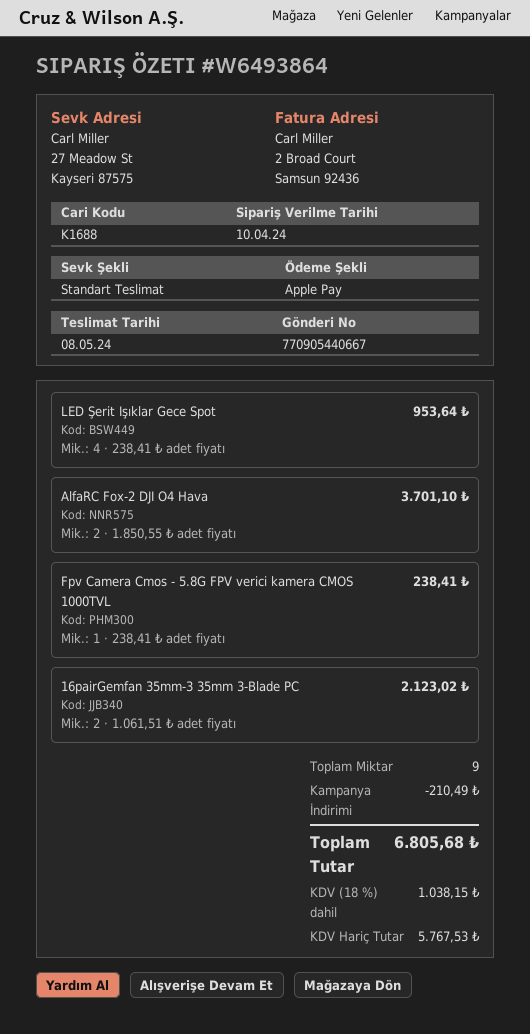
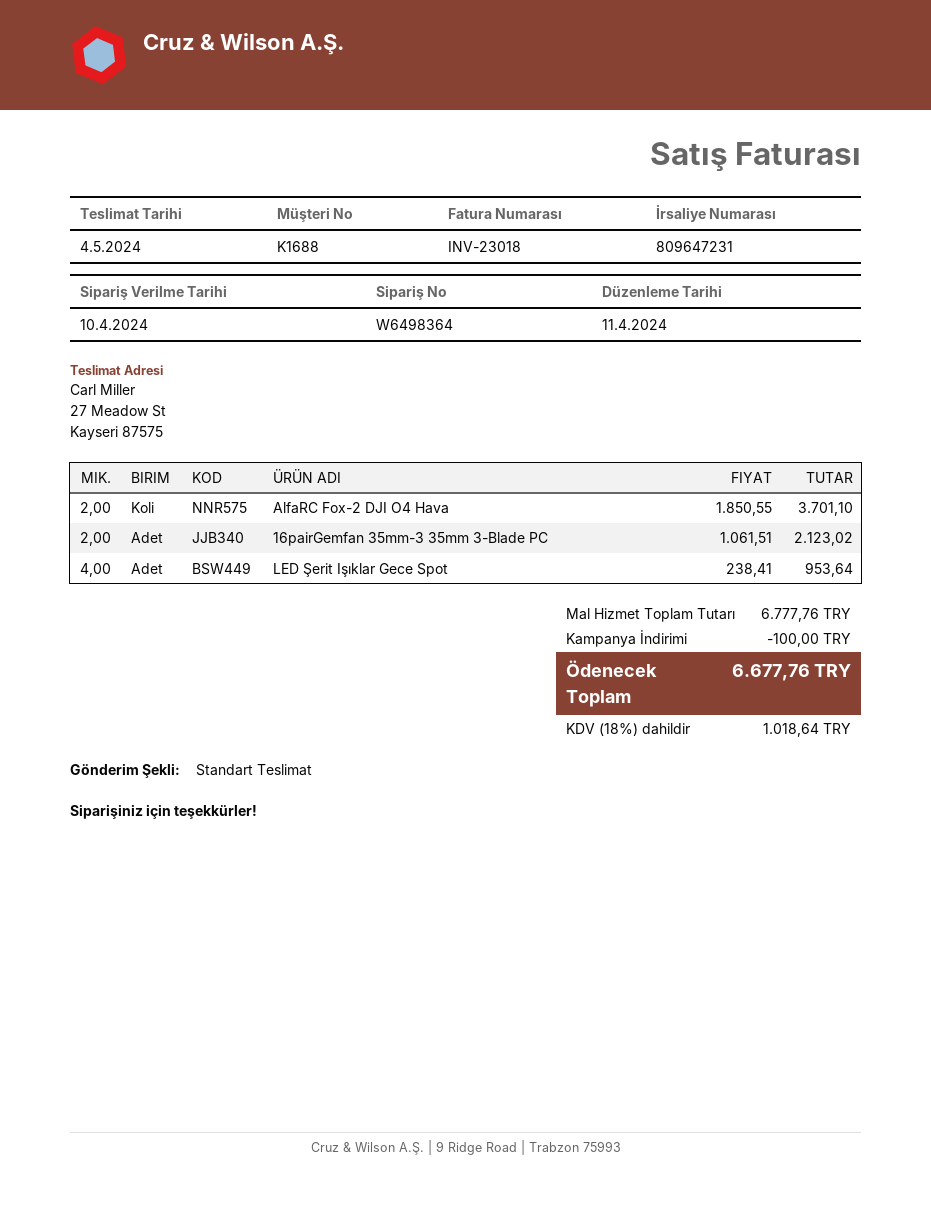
order number: W6493864 -> W6498364
delivery date: 2024-05-08 -> 2024-05-04
Fpv Camera Cmos - 5.8G FPV verici kamera CMOS 1000TVL: 1 x 238.41 = 238.41 -> none
discount: 210.49 -> 100.00
tax: 18% = 1038.15 -> 18% = 1018.64
total: 6805.68 -> 6677.76

